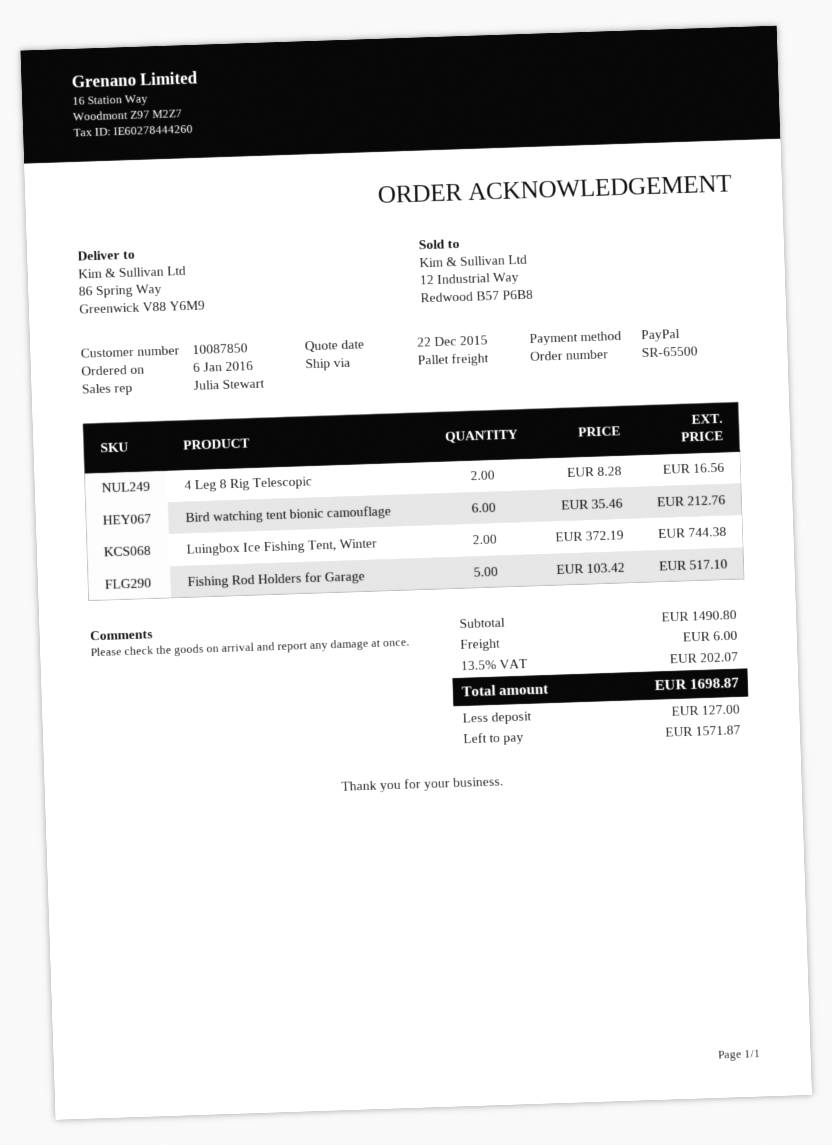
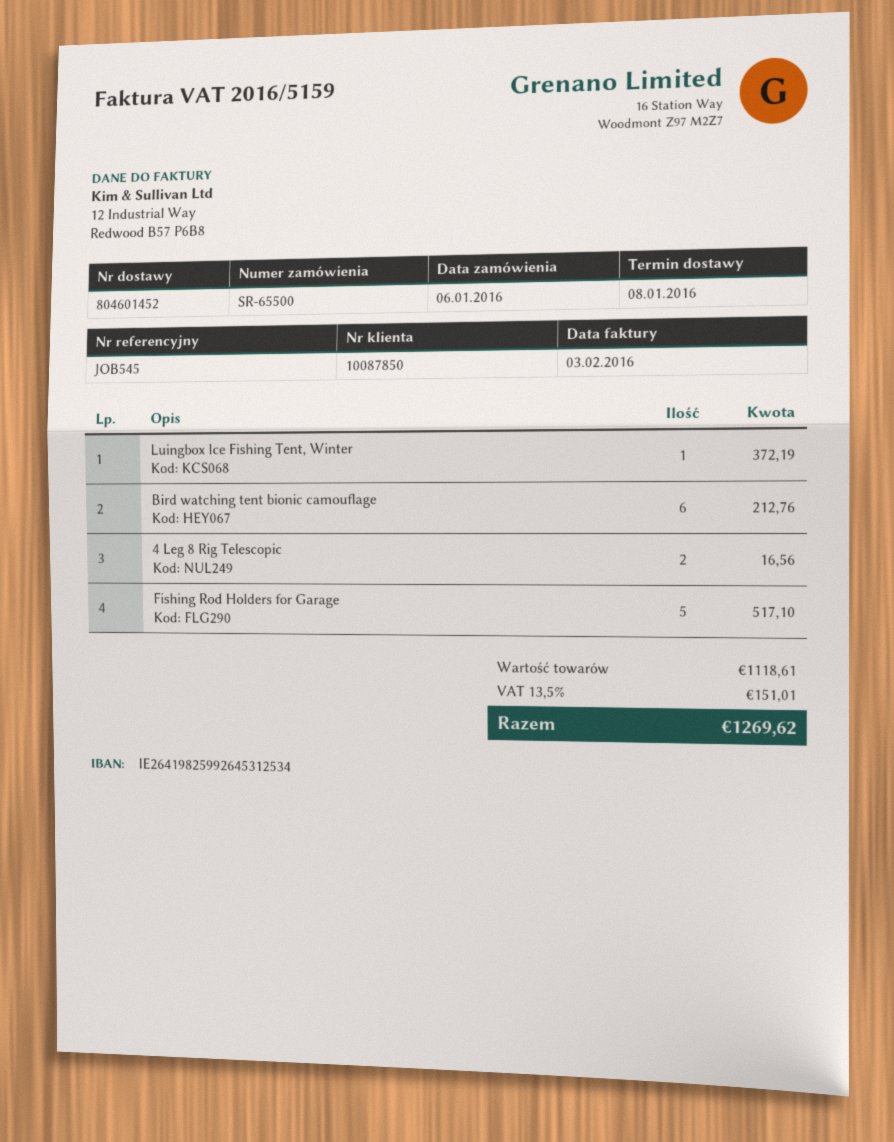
Luingbox Ice Fishing Tent, Winter: 2 for 744.38 -> 1 for 372.19
subtotal: 1490.80 -> 1118.61
shipping: 6.00 -> none
tax: 13.5% = 202.07 -> 13.5% = 151.01
total: 1698.87 -> 1269.62

